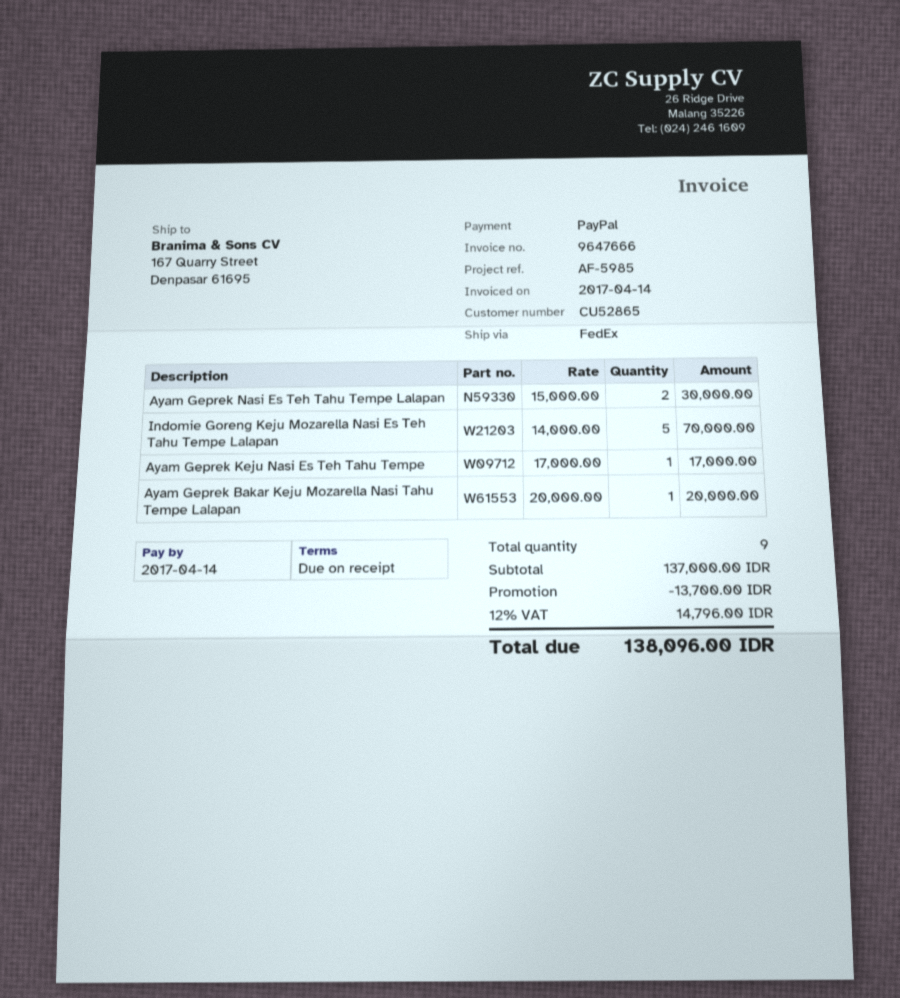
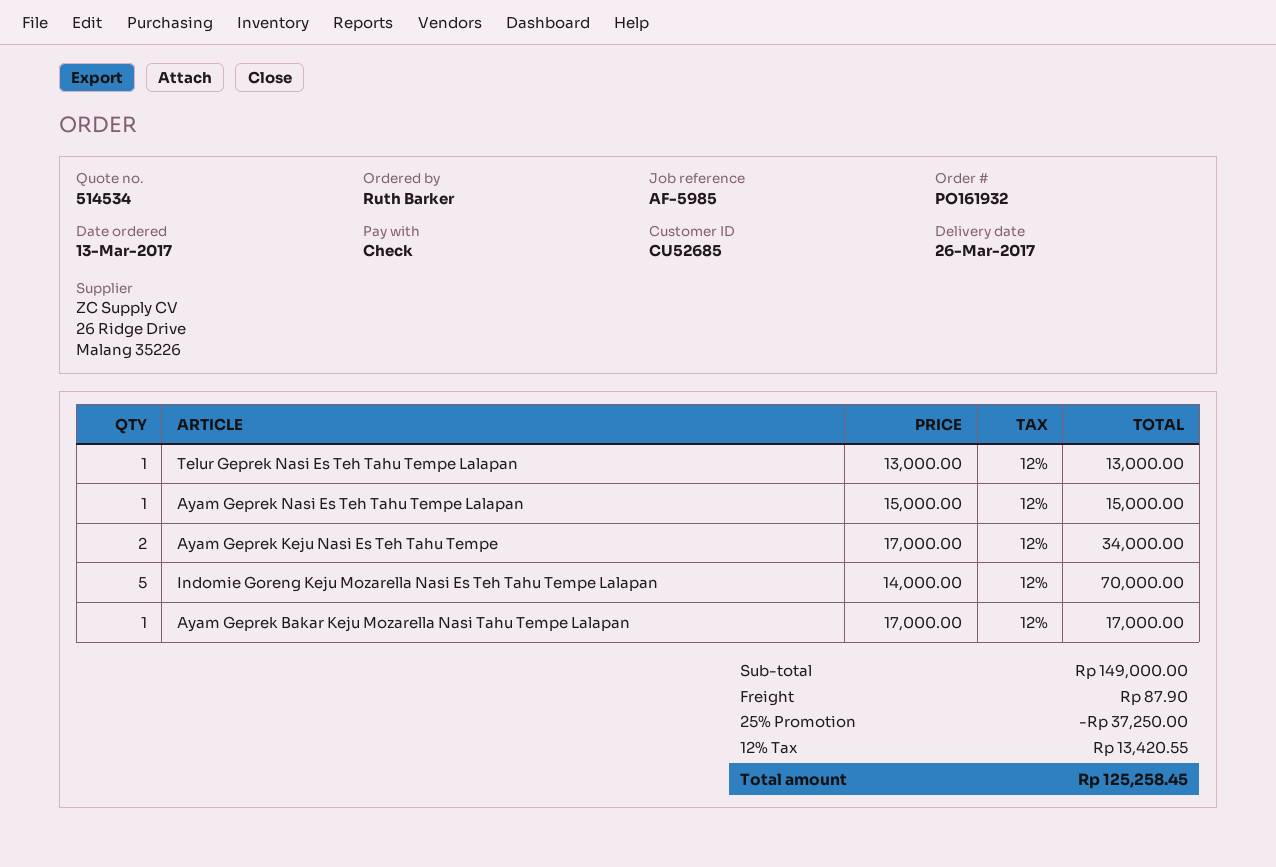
customer number: CU52865 -> CU52685
payment method: PayPal -> cheque
Ayam Geprek Nasi Es Teh Tahu Tempe Lalapan: 2 x 15000.00 = 30000.00 -> 1 x 15000.00 = 15000.00
Ayam Geprek Keju Nasi Es Teh Tahu Tempe: 1 x 17000.00 = 17000.00 -> 2 x 17000.00 = 34000.00
Ayam Geprek Bakar Keju Mozarella Nasi Tahu Tempe Lalapan: 1 x 20000.00 = 20000.00 -> 1 x 17000.00 = 17000.00
Telur Geprek Nasi Es Teh Tahu Tempe Lalapan: none -> 1 x 13000.00 = 13000.00
subtotal: 137000.00 -> 149000.00
discount: 13700.00 -> 37250.00
shipping: none -> 87.90
tax: 12% = 14796.00 -> 12% = 13420.55
total: 138096.00 -> 125258.45

